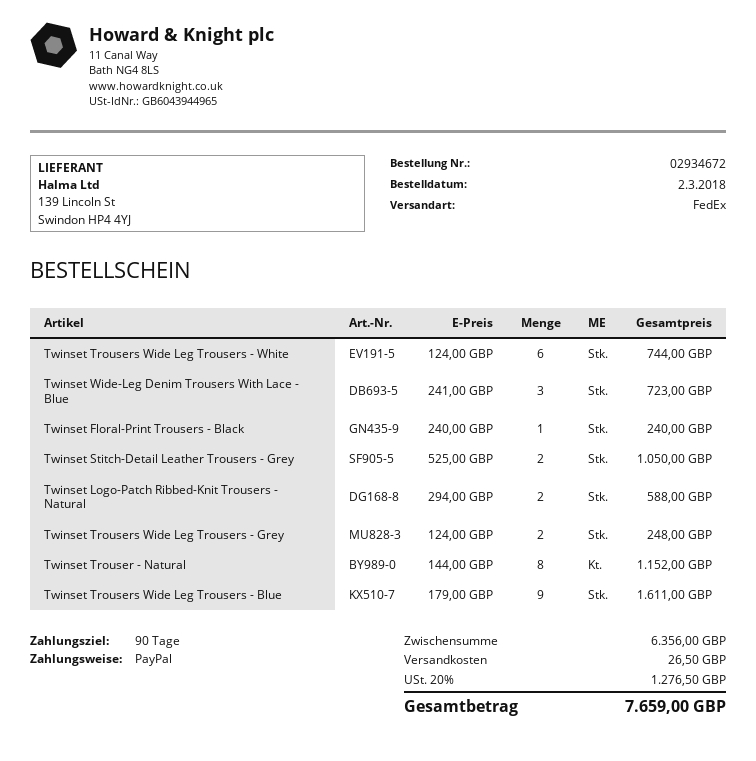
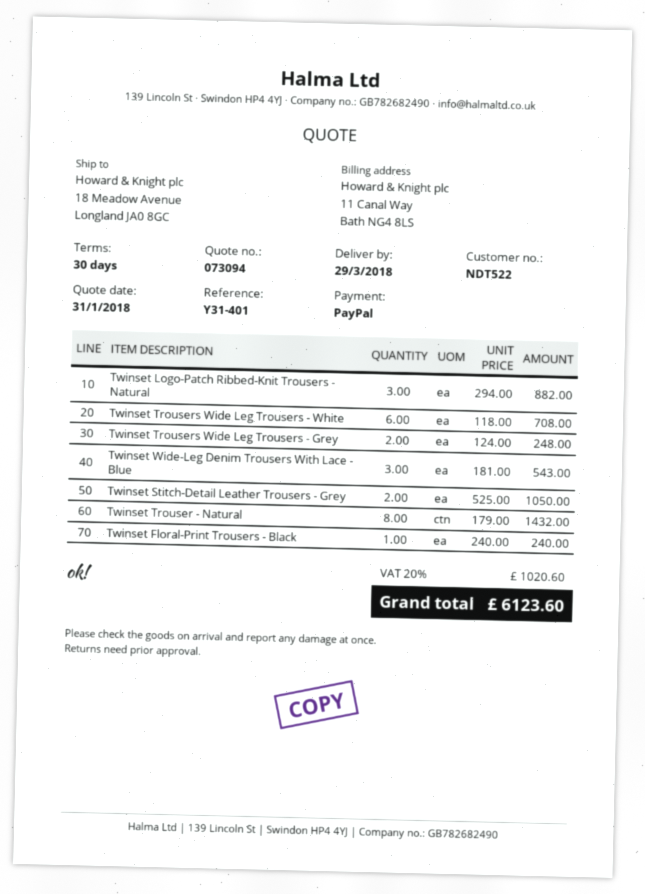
payment terms: 90 days -> 30 days
Twinset Trousers Wide Leg Trousers - White: 6 x 124.00 = 744.00 -> 6 x 118.00 = 708.00
Twinset Wide-Leg Denim Trousers With Lace - Blue: 3 x 241.00 = 723.00 -> 3 x 181.00 = 543.00
Twinset Logo-Patch Ribbed-Knit Trousers - Natural: 2 x 294.00 = 588.00 -> 3 x 294.00 = 882.00
Twinset Trouser - Natural: 8 x 144.00 = 1152.00 -> 8 x 179.00 = 1432.00
Twinset Trousers Wide Leg Trousers - Blue: 9 x 179.00 = 1611.00 -> none
shipping: 26.50 -> none
tax: 20% = 1276.50 -> 20% = 1020.60
total: 7659.00 -> 6123.60

